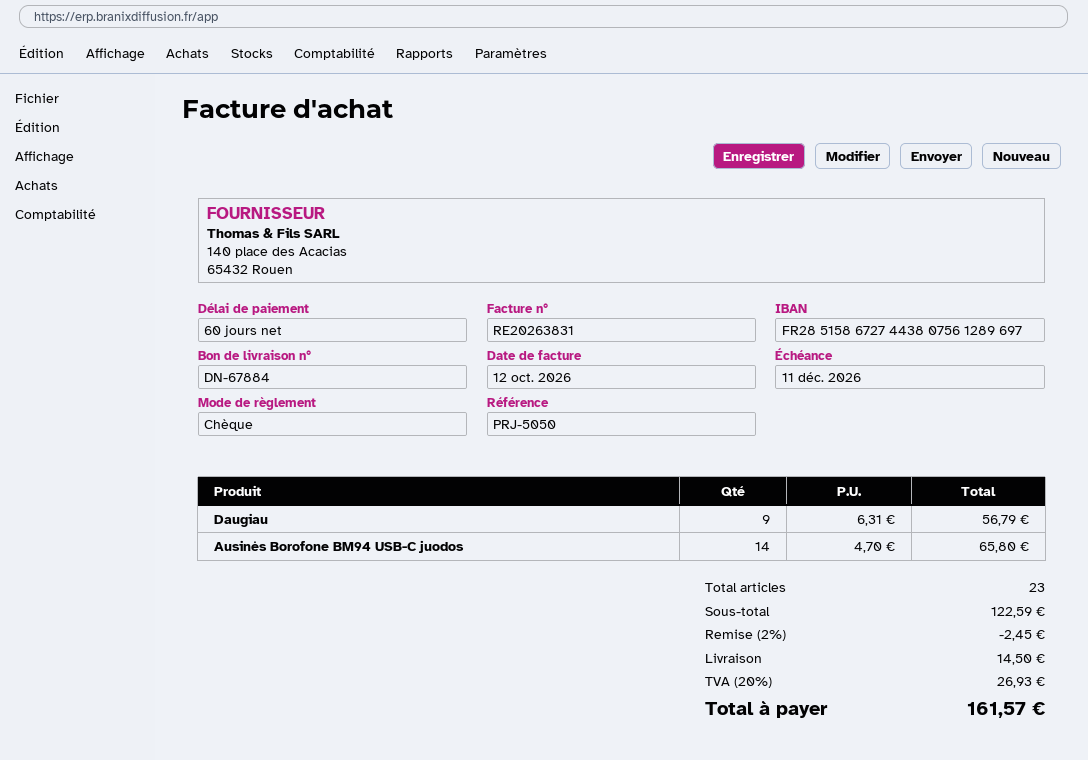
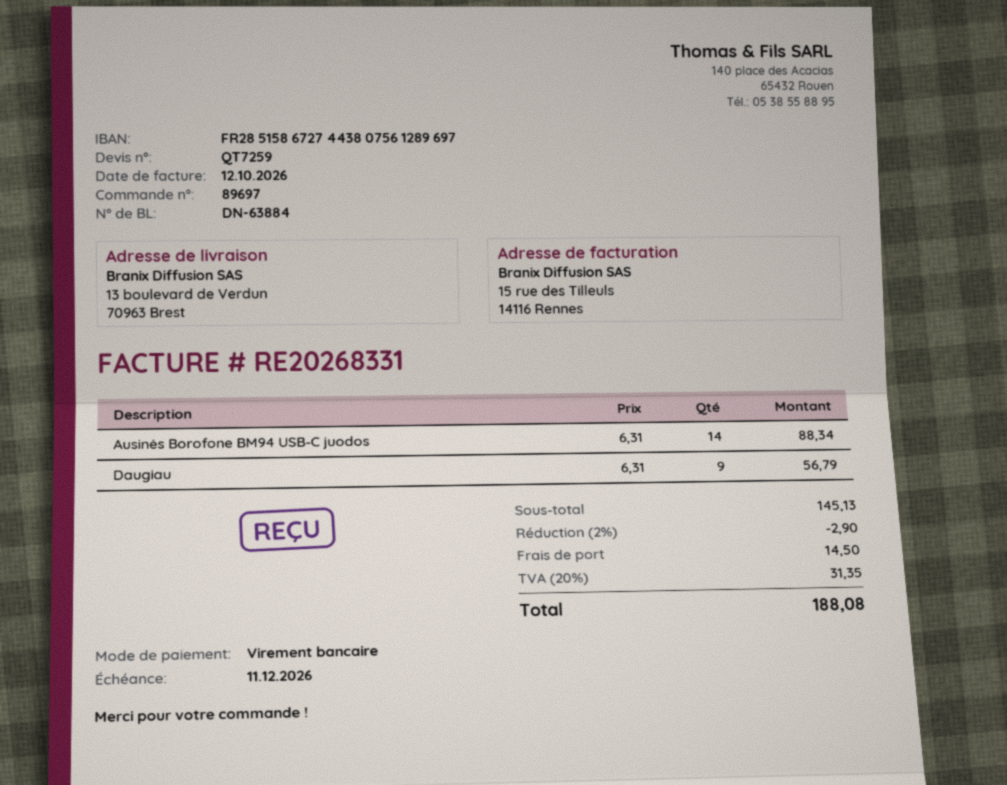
delivery note number: DN-67884 -> DN-63884
invoice number: RE20263831 -> RE20268331
payment method: cheque -> bank transfer
Ausinės Borofone BM94 USB-C juodos: 14 x 4.70 = 65.80 -> 14 x 6.31 = 88.34
subtotal: 122.59 -> 145.13
discount: 2% = 2.45 -> 2% = 2.90
tax: 20% = 26.93 -> 20% = 31.35
total: 161.57 -> 188.08

